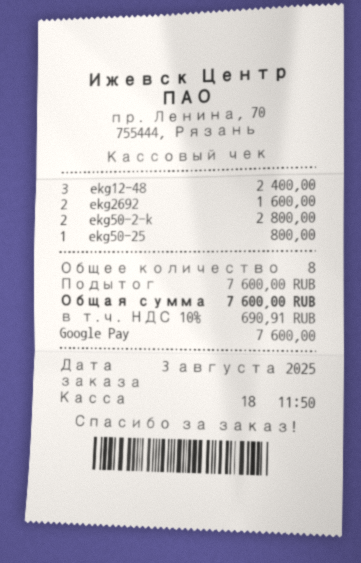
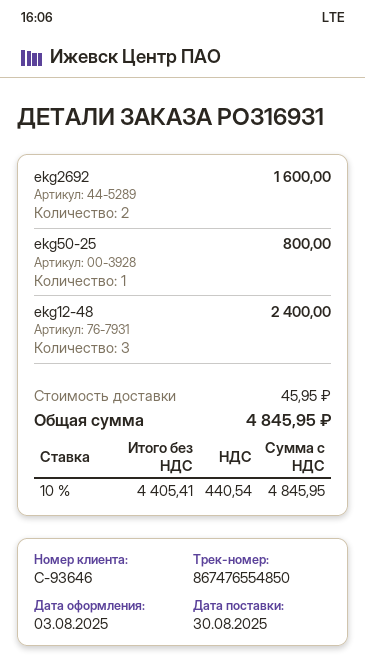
ekg50-2-k: 2 for 2800.00 -> none
shipping: none -> 45.95
tax: 10% = 690.91 -> 10% = 440.54
total: 7600.00 -> 4845.95

